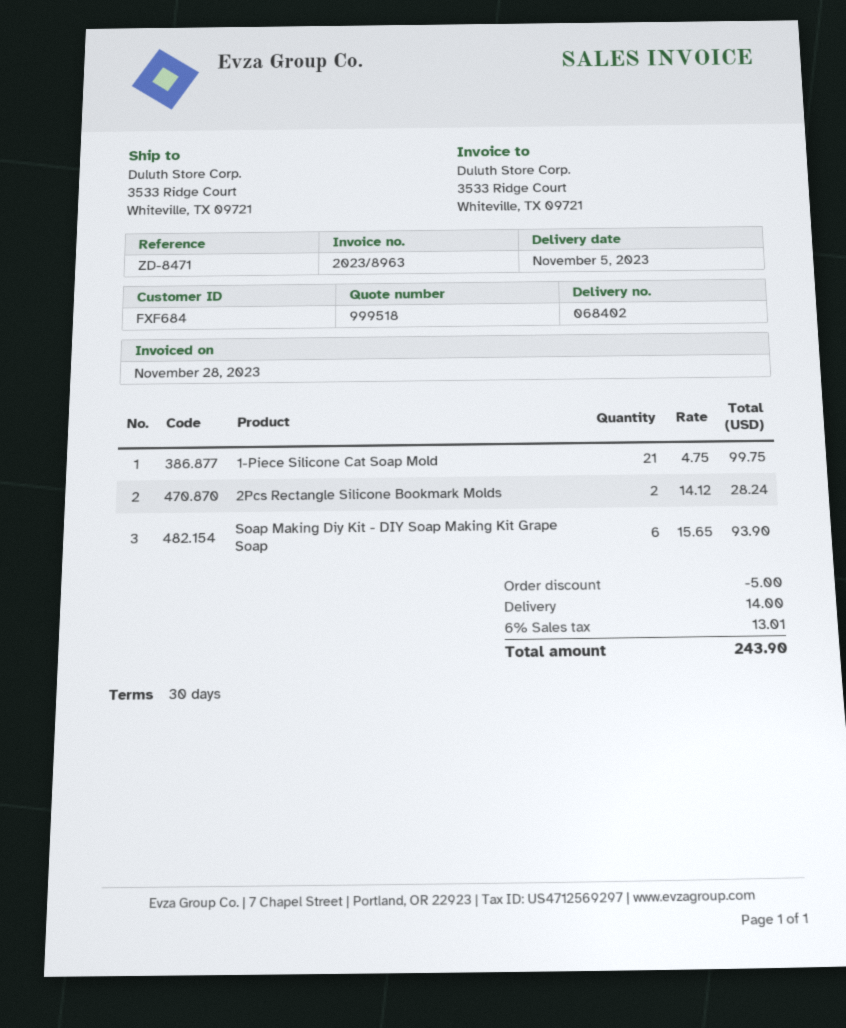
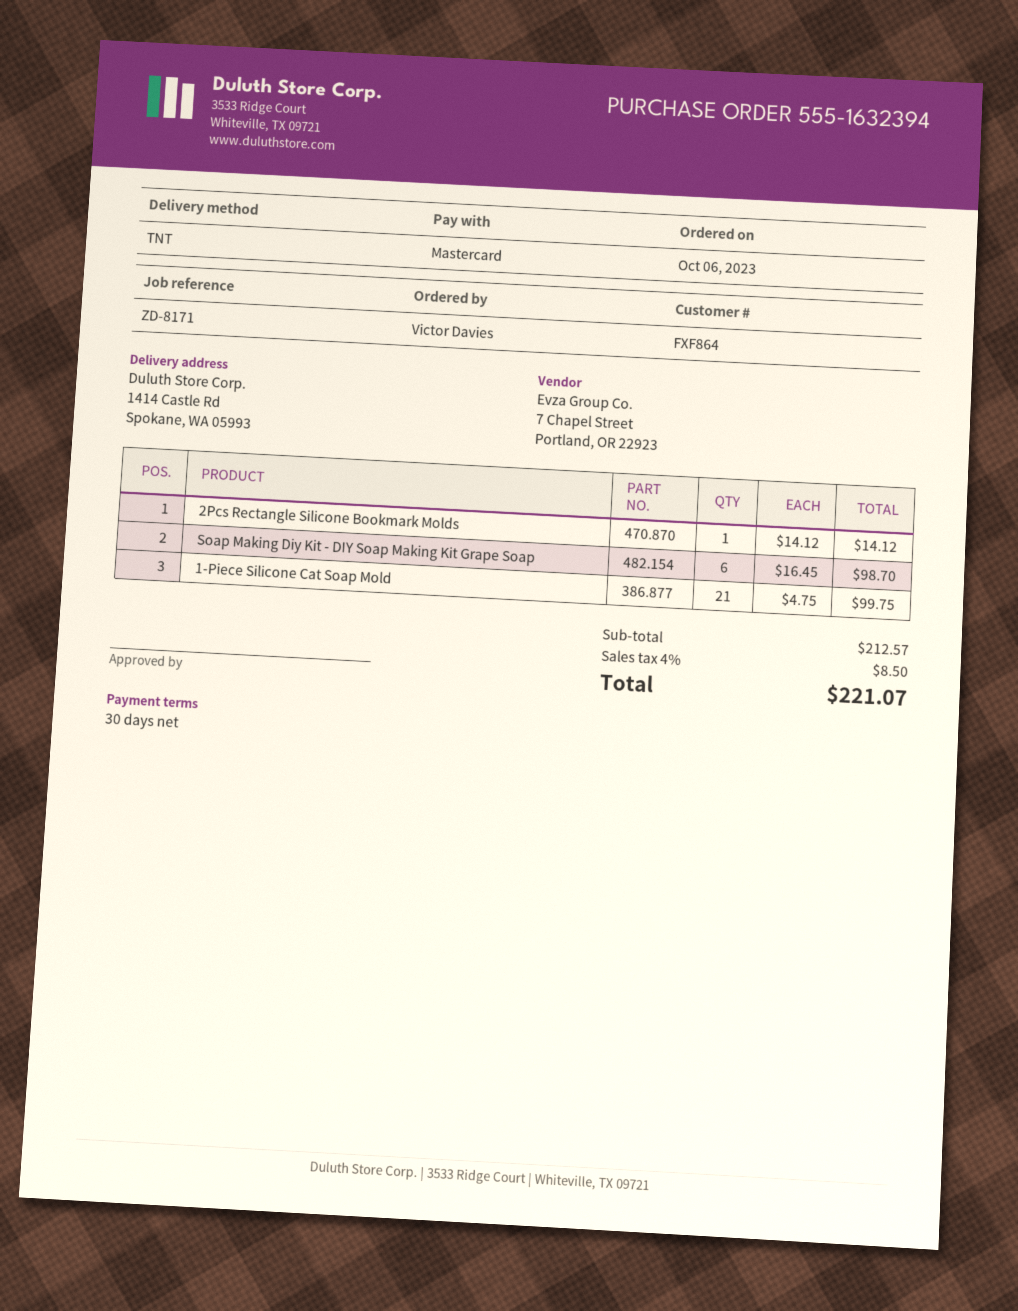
customer number: FXF684 -> FXF864
reference: ZD-8471 -> ZD-8171
ship to: 3533 Ridge Court, Whiteville, TX 09721 -> 1414 Castle Rd, Spokane, WA 05993
2Pcs Rectangle Silicone Bookmark Molds: 2 x 14.12 = 28.24 -> 1 x 14.12 = 14.12
Soap Making Diy Kit - DIY Soap Making Kit Grape Soap: 6 x 15.65 = 93.90 -> 6 x 16.45 = 98.70
discount: 5.00 -> none
shipping: 14.00 -> none
tax: 6% = 13.01 -> 4% = 8.50
total: 243.90 -> 221.07

